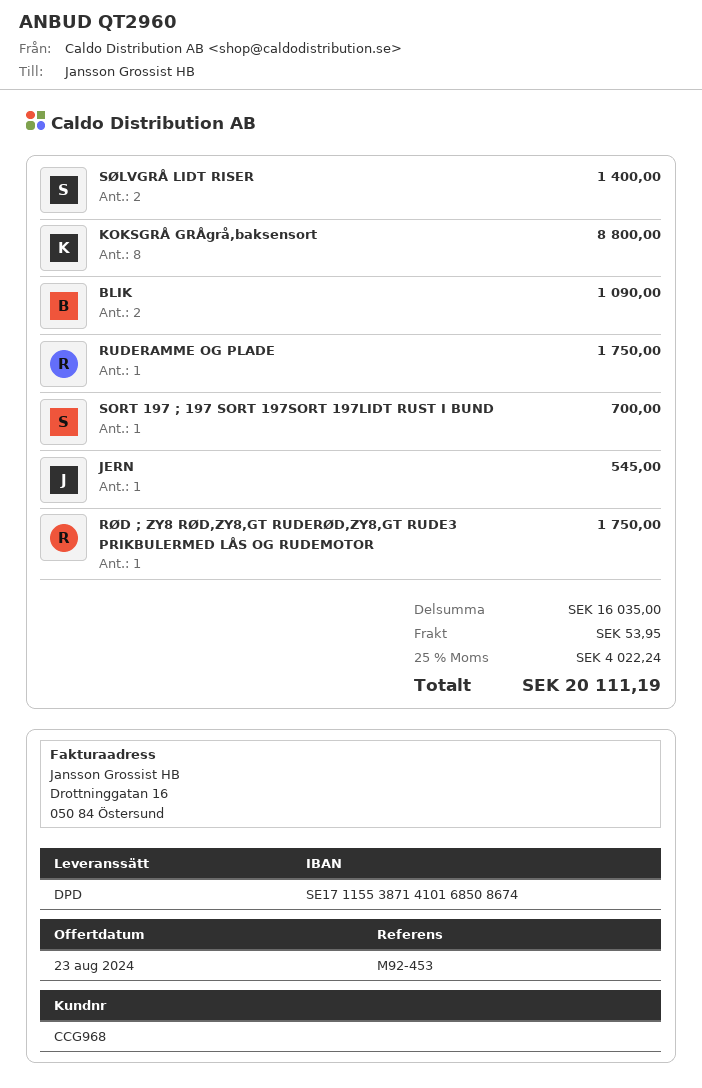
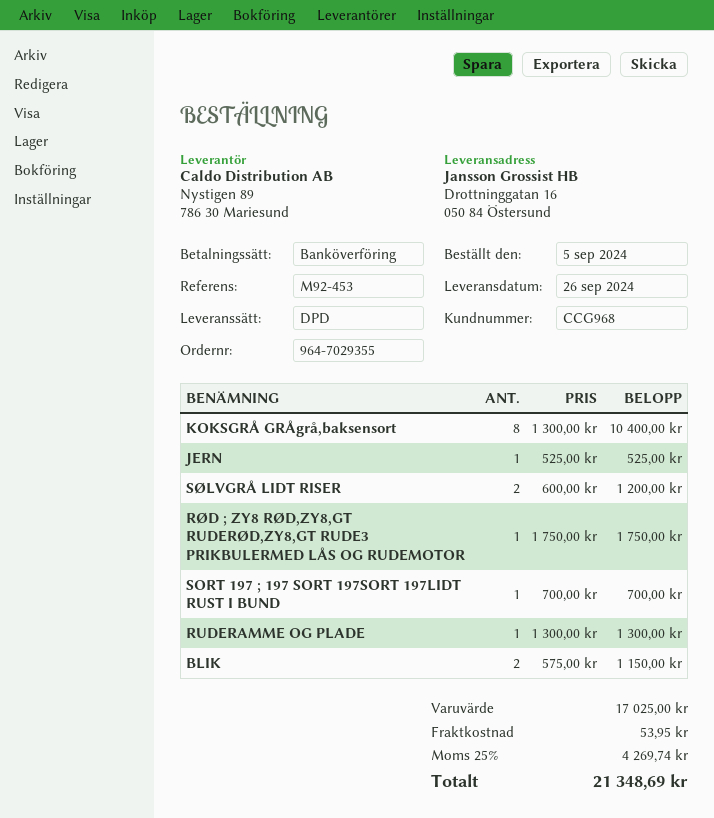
SØLVGRÅ LIDT RISER: 2 for 1400.00 -> 2 for 1200.00
KOKSGRÅ GRÅgrå,baksensort: 8 for 8800.00 -> 8 for 10400.00
BLIK: 2 for 1090.00 -> 2 for 1150.00
RUDERAMME OG PLADE: 1 for 1750.00 -> 1 for 1300.00
JERN: 1 for 545.00 -> 1 for 525.00
subtotal: 16035.00 -> 17025.00
tax: 25% = 4022.24 -> 25% = 4269.74
total: 20111.19 -> 21348.69

